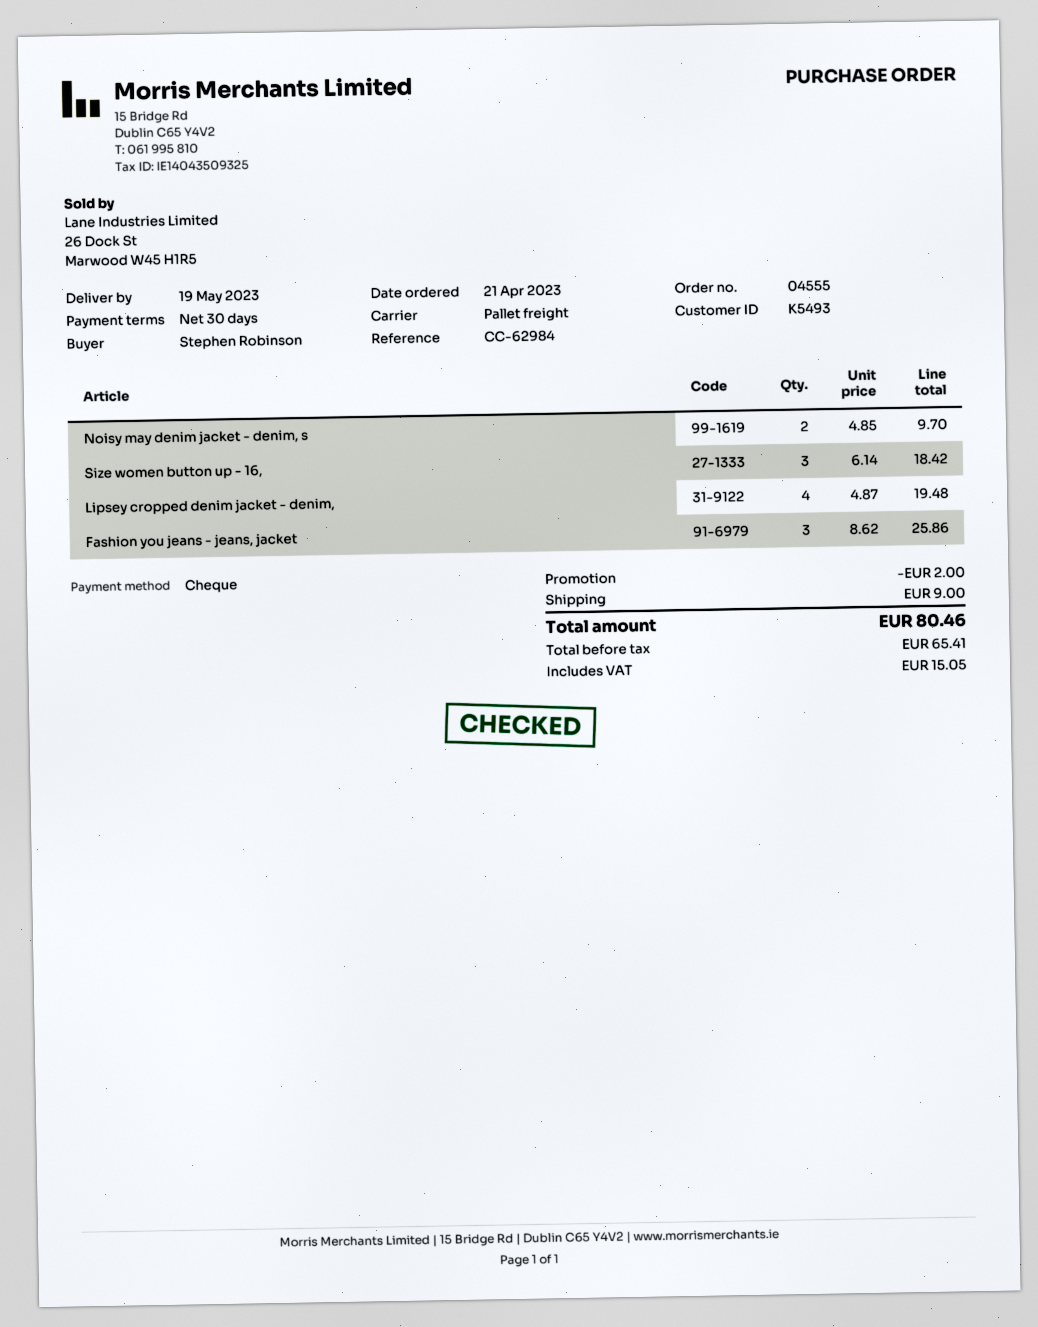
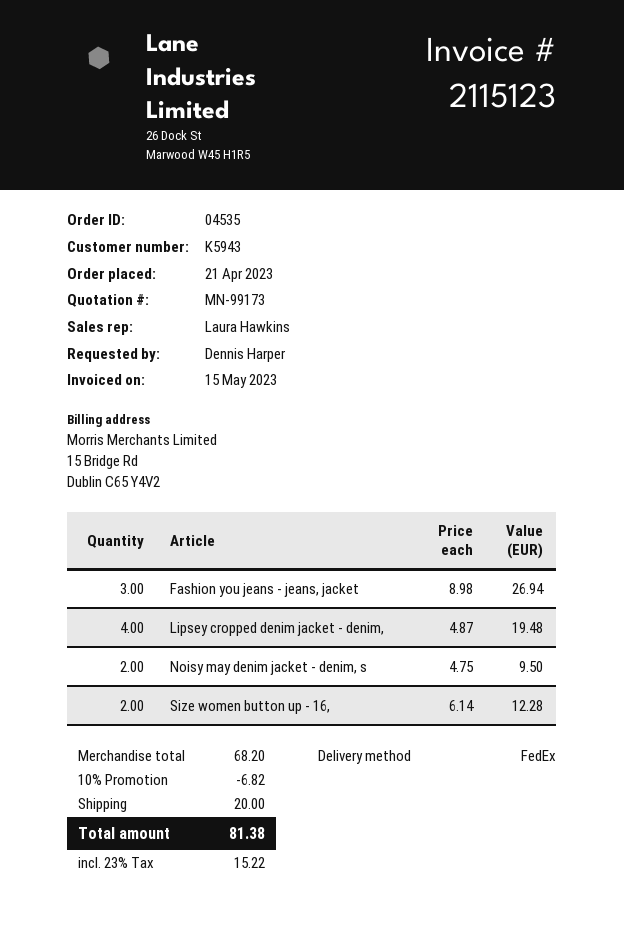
order number: 04555 -> 04535
customer number: K5493 -> K5943
ordered by: Stephen Robinson -> Dennis Harper
shipping method: pallet freight -> FedEx
Noisy may denim jacket - denim, s: 2 x 4.85 = 9.70 -> 2 x 4.75 = 9.50
Size women button up - 16,: 3 x 6.14 = 18.42 -> 2 x 6.14 = 12.28
Fashion you jeans - jeans, jacket: 3 x 8.62 = 25.86 -> 3 x 8.98 = 26.94
discount: 2.00 -> 6.82
shipping: 9.00 -> 20.00
tax: 15.05 -> 15.22
total: 80.46 -> 81.38

